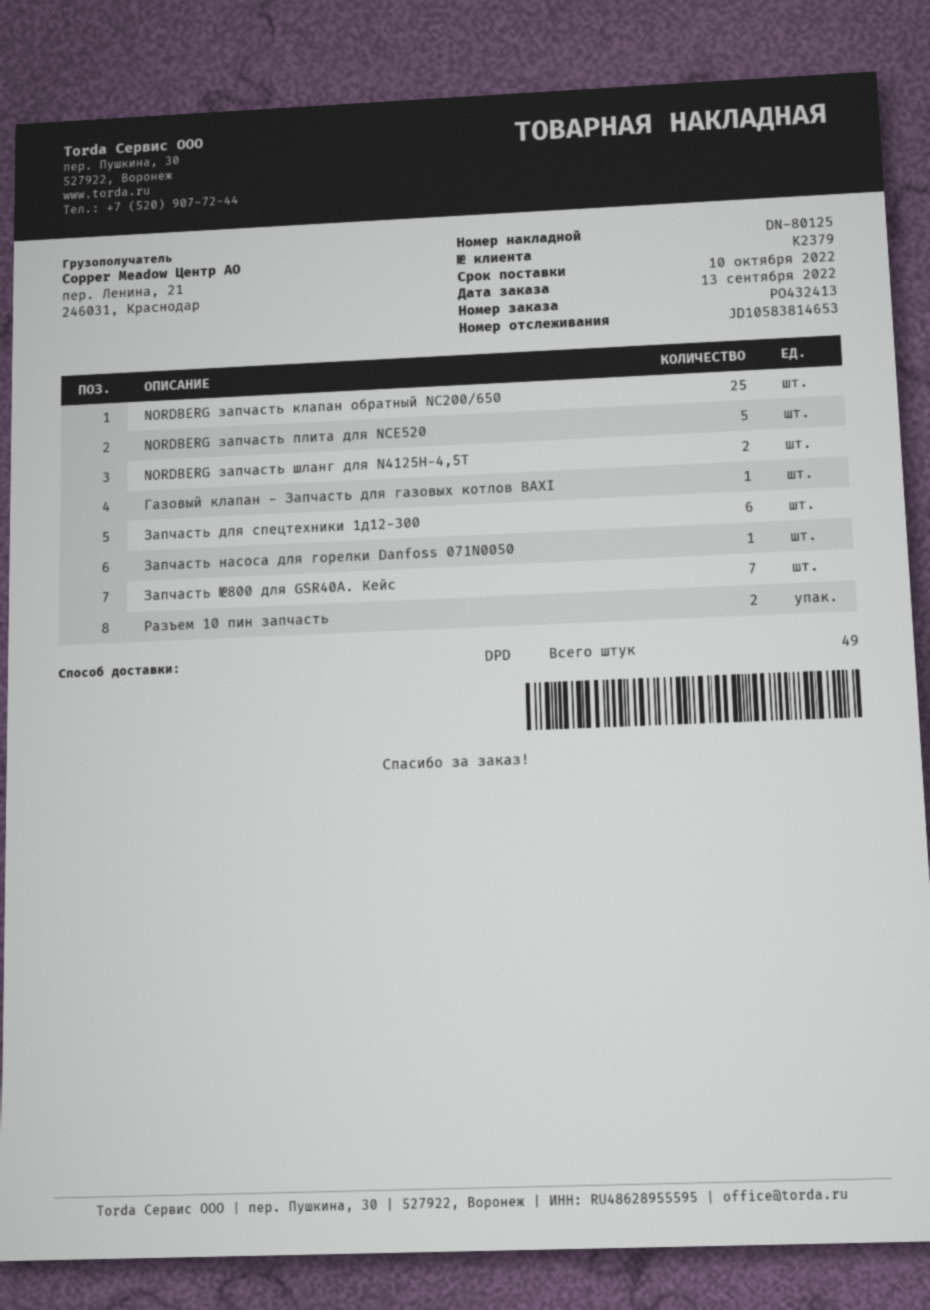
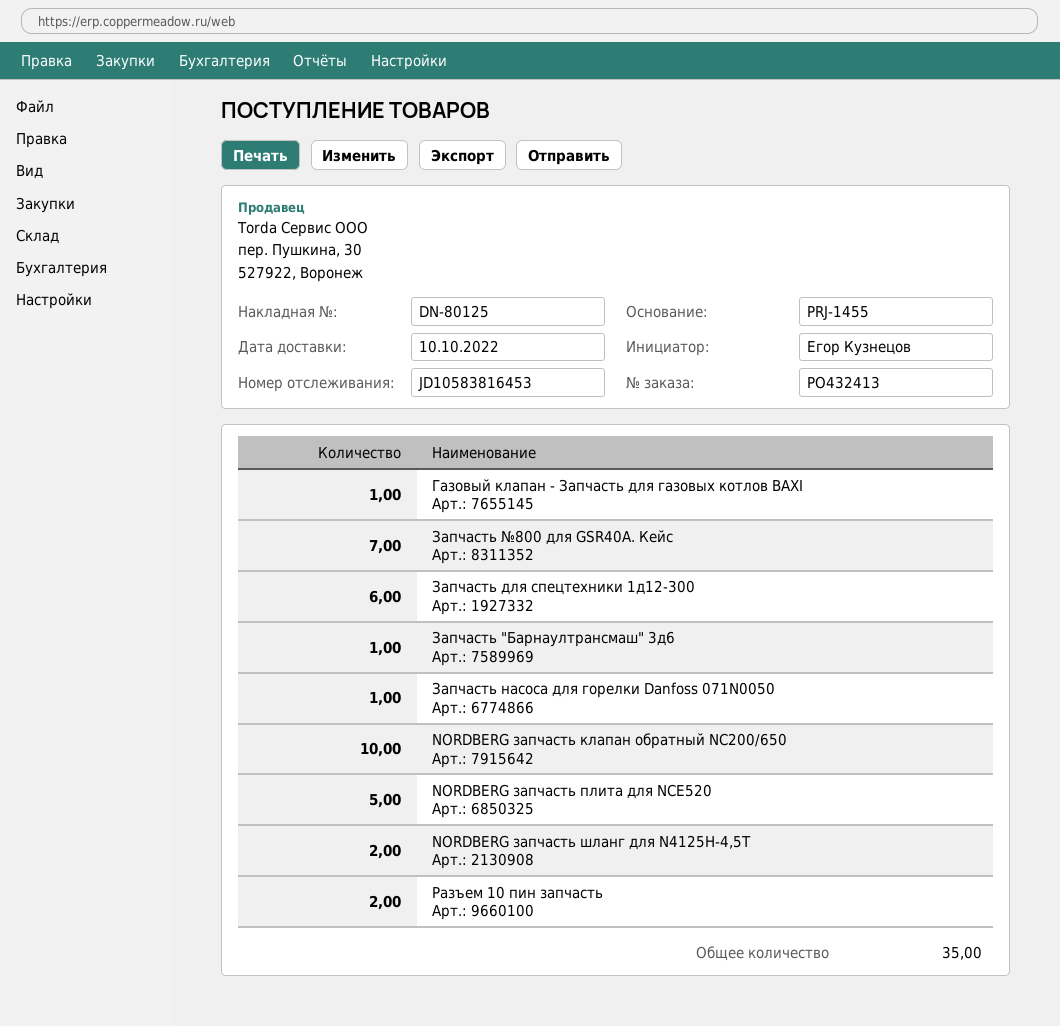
tracking number: JD10583814653 -> JD10583816453
NORDBERG запчасть клапан обратный NC200/650: 25 -> 10
Запчасть "Барнаултрансмаш" 3д6: none -> 1
total quantity: 49 -> 35

